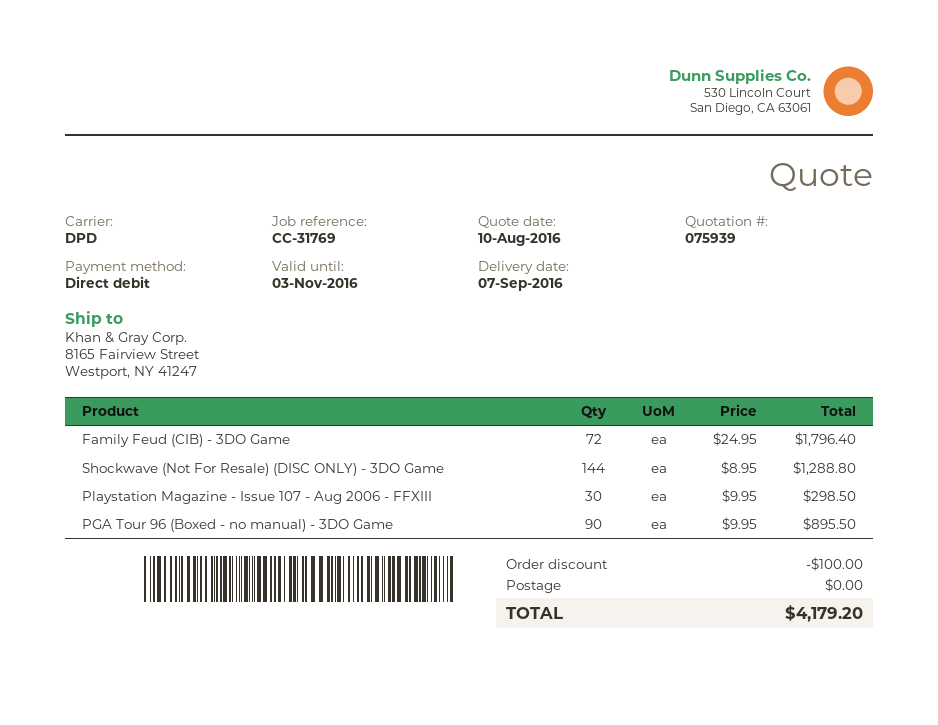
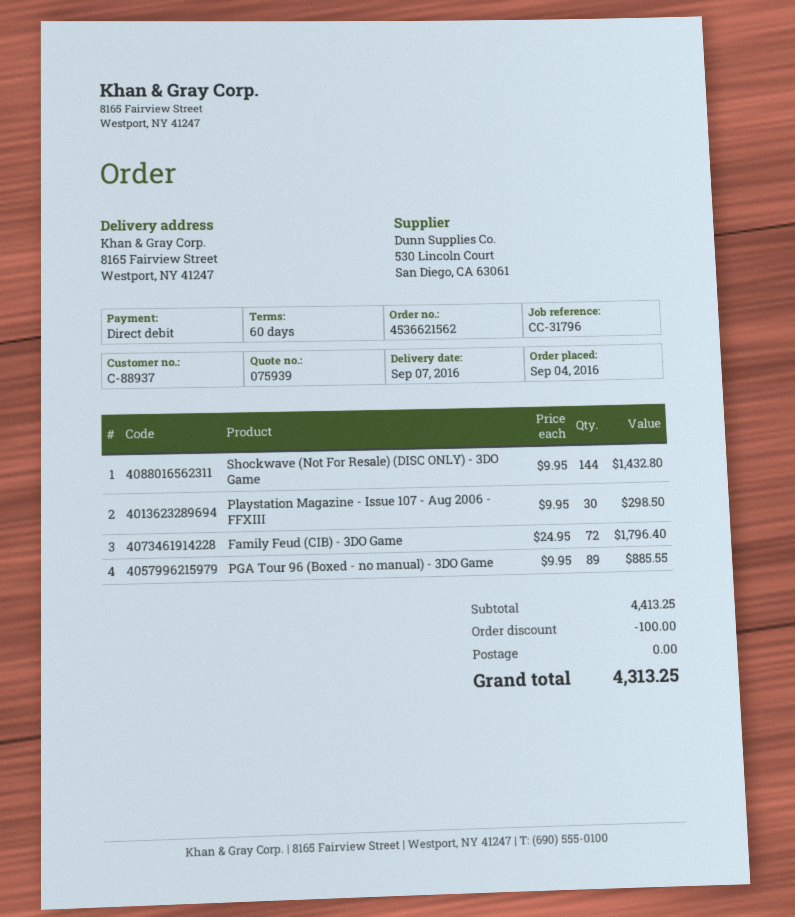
reference: CC-31769 -> CC-31796
Shockwave (Not For Resale) (DISC ONLY) - 3DO Game: 144 x 8.95 = 1288.80 -> 144 x 9.95 = 1432.80
PGA Tour 96 (Boxed - no manual) - 3DO Game: 90 x 9.95 = 895.50 -> 89 x 9.95 = 885.55
total: 4179.20 -> 4313.25

